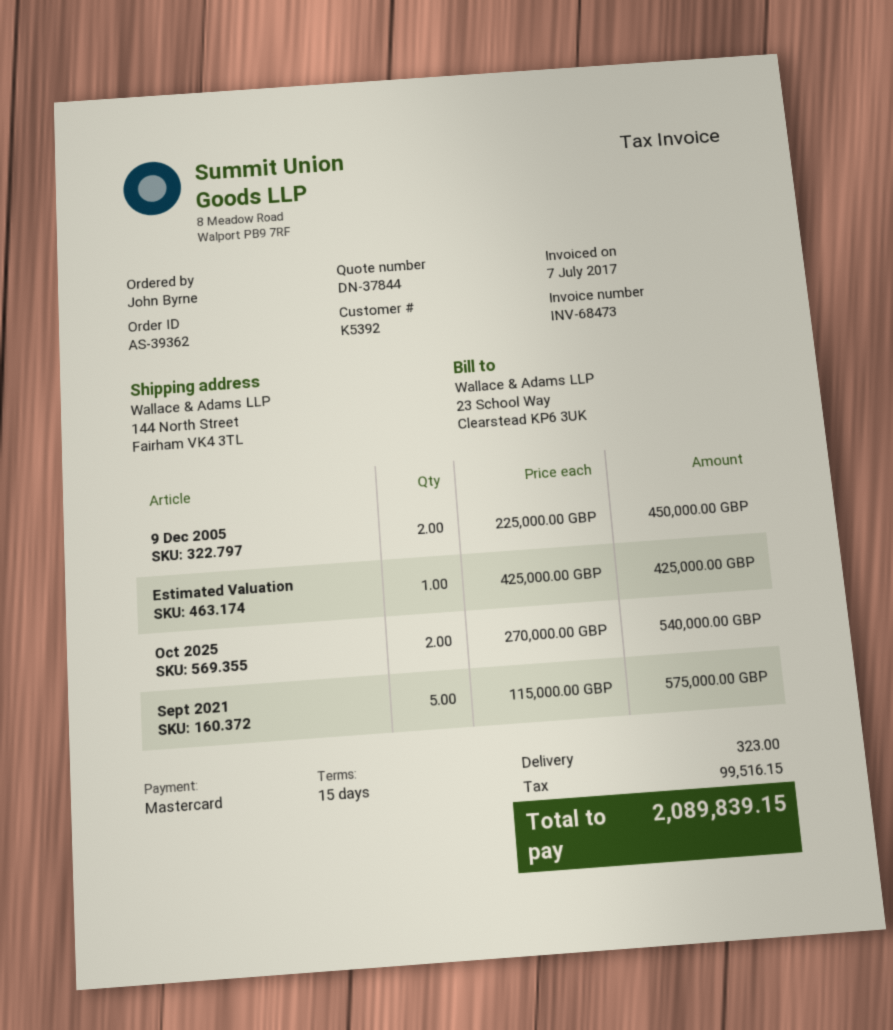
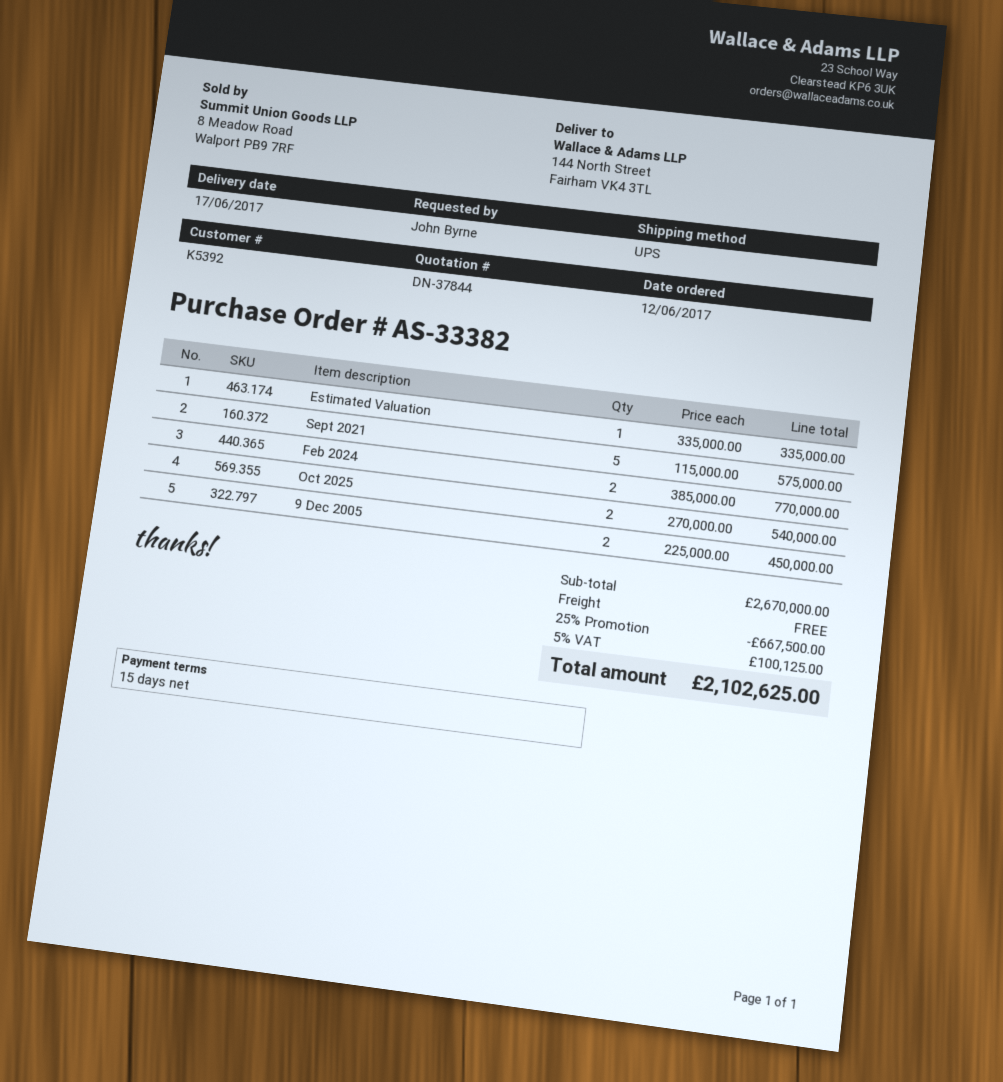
order number: AS-39362 -> AS-33382
Estimated Valuation: 1 x 425000.00 = 425000.00 -> 1 x 335000.00 = 335000.00
Feb 2024: none -> 2 x 385000.00 = 770000.00
discount: none -> 25% = 667500.00
shipping: 323.00 -> 0.00
tax: 99516.15 -> 100125.00
total: 2089839.15 -> 2102625.00

